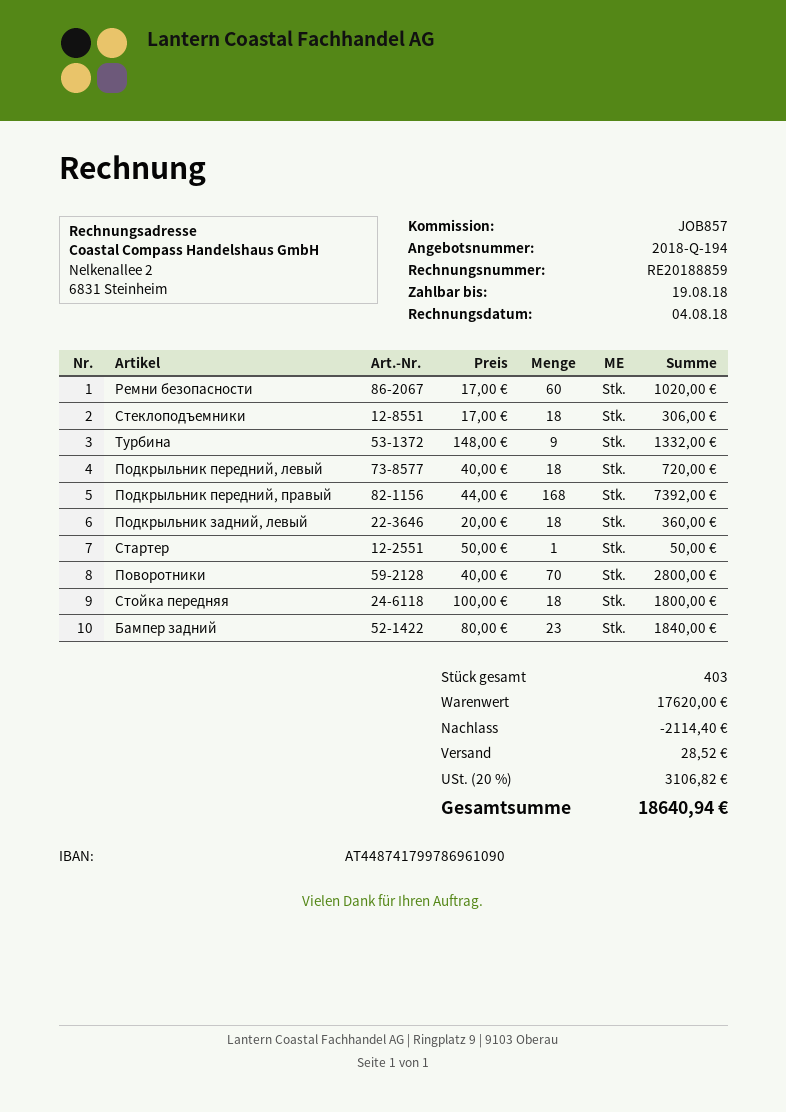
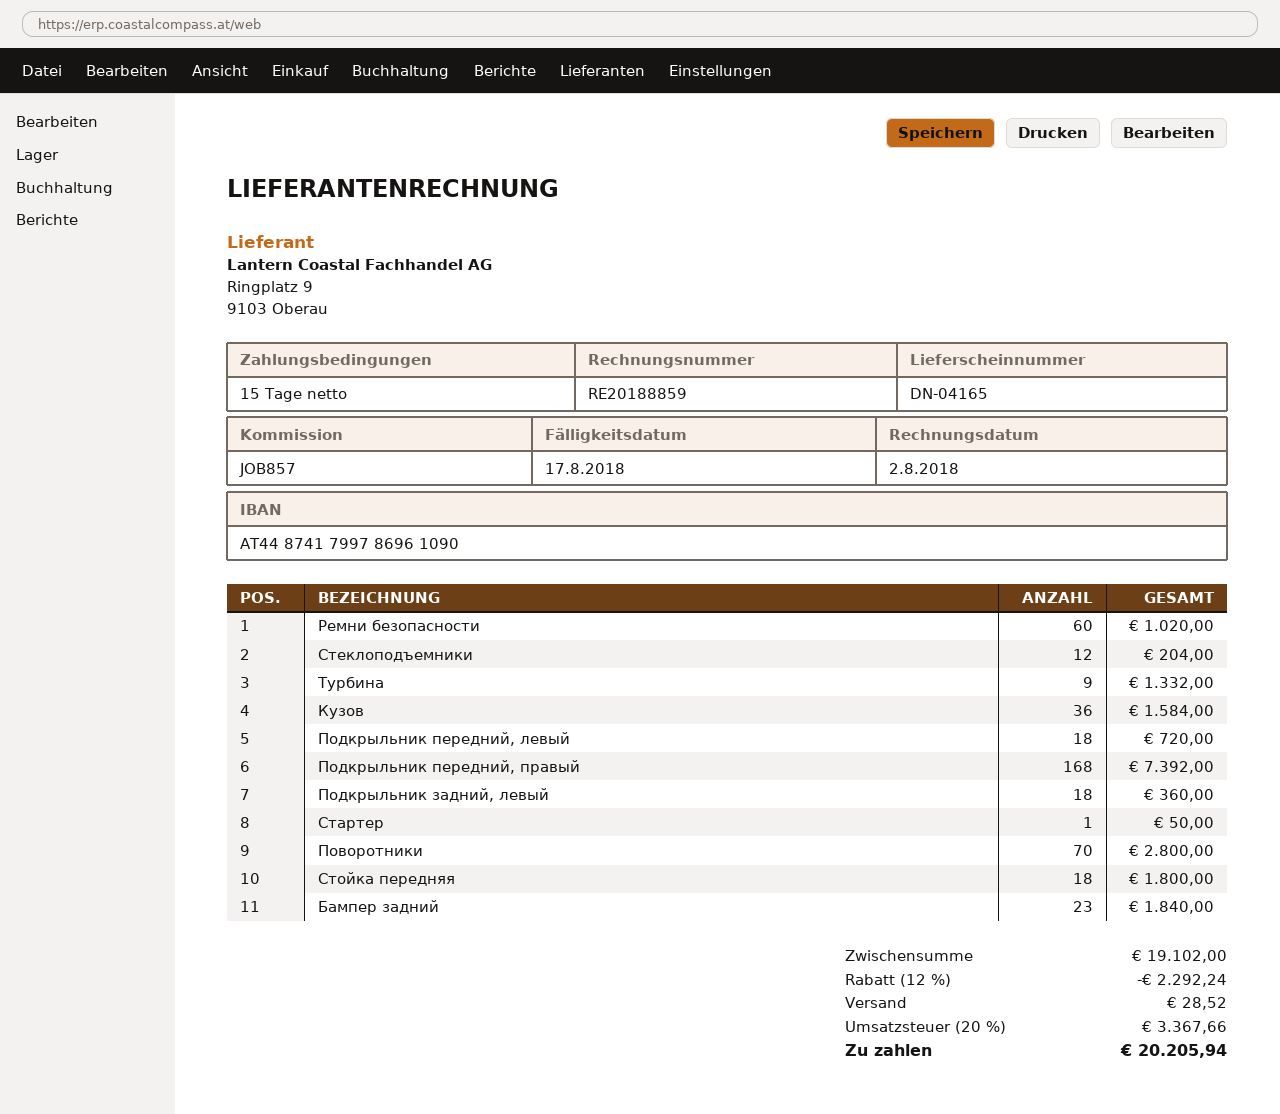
invoice date: 2018-08-04 -> 2018-08-02
due date: 2018-08-19 -> 2018-08-17
Стеклоподъемники: 18 for 306.00 -> 12 for 204.00
Кузов: none -> 36 for 1584.00
subtotal: 17620.00 -> 19102.00
discount: 2114.40 -> 2292.24
tax: 20% = 3106.82 -> 20% = 3367.66
total: 18640.94 -> 20205.94

